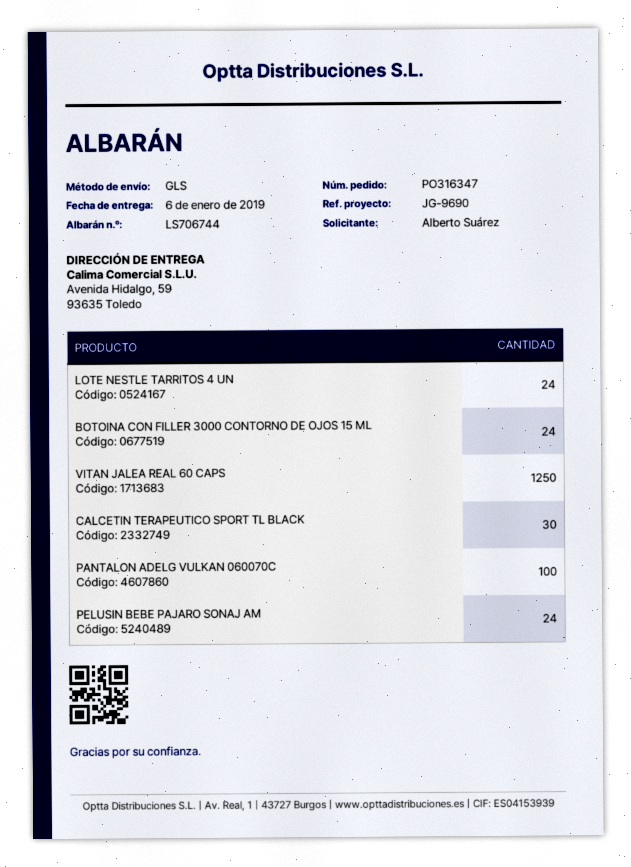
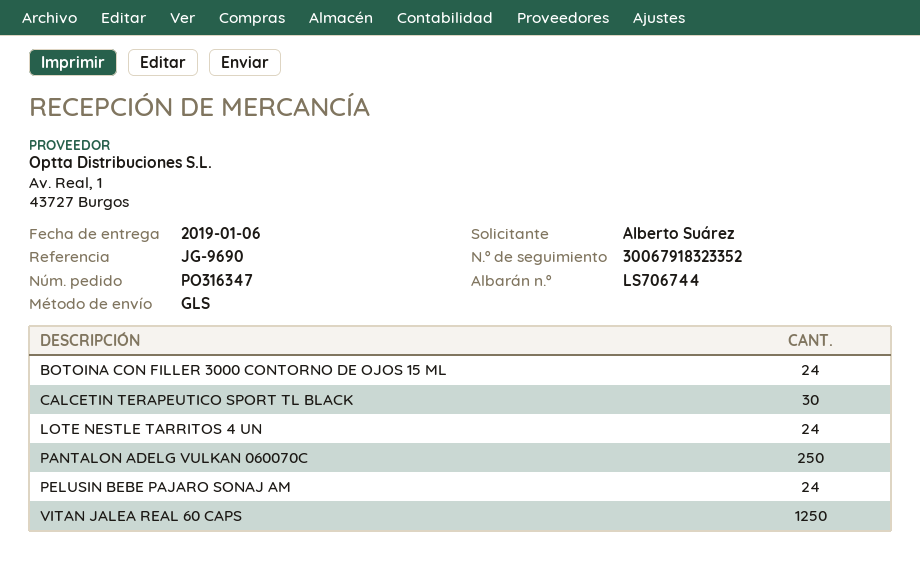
PANTALON ADELG VULKAN 060070C: 100 -> 250

